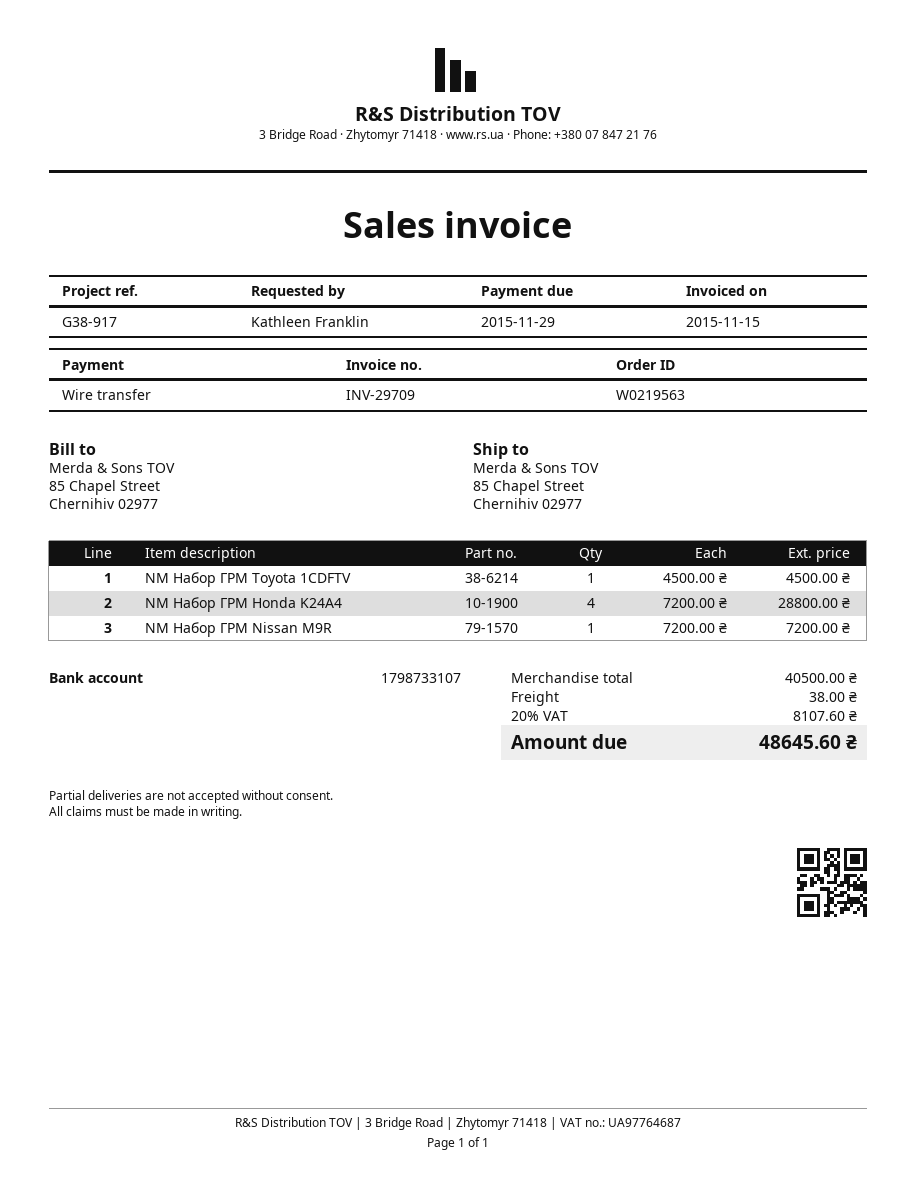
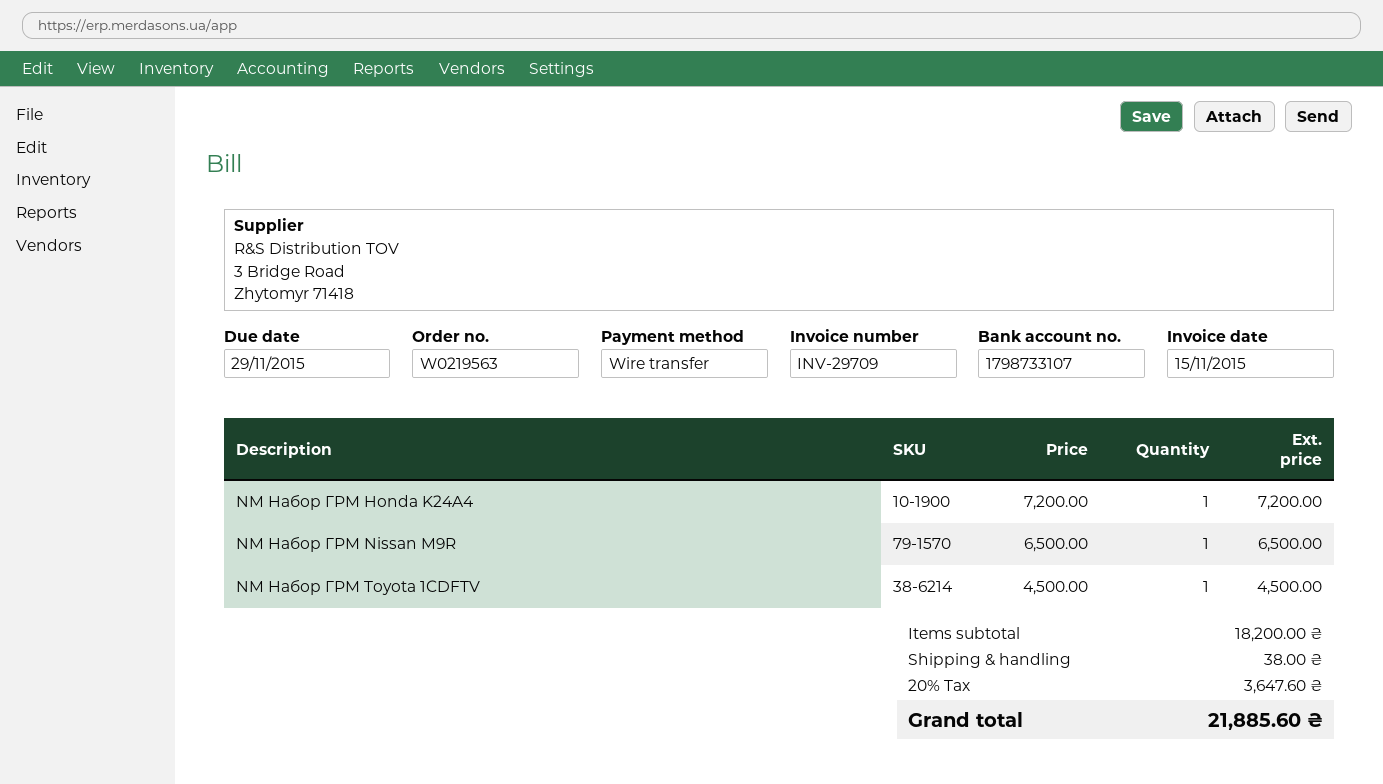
NM Набор ГРМ Honda K24A4: 4 x 7200.00 = 28800.00 -> 1 x 7200.00 = 7200.00
NM Набор ГРМ Nissan M9R: 1 x 7200.00 = 7200.00 -> 1 x 6500.00 = 6500.00
subtotal: 40500.00 -> 18200.00
tax: 20% = 8107.60 -> 20% = 3647.60
total: 48645.60 -> 21885.60

